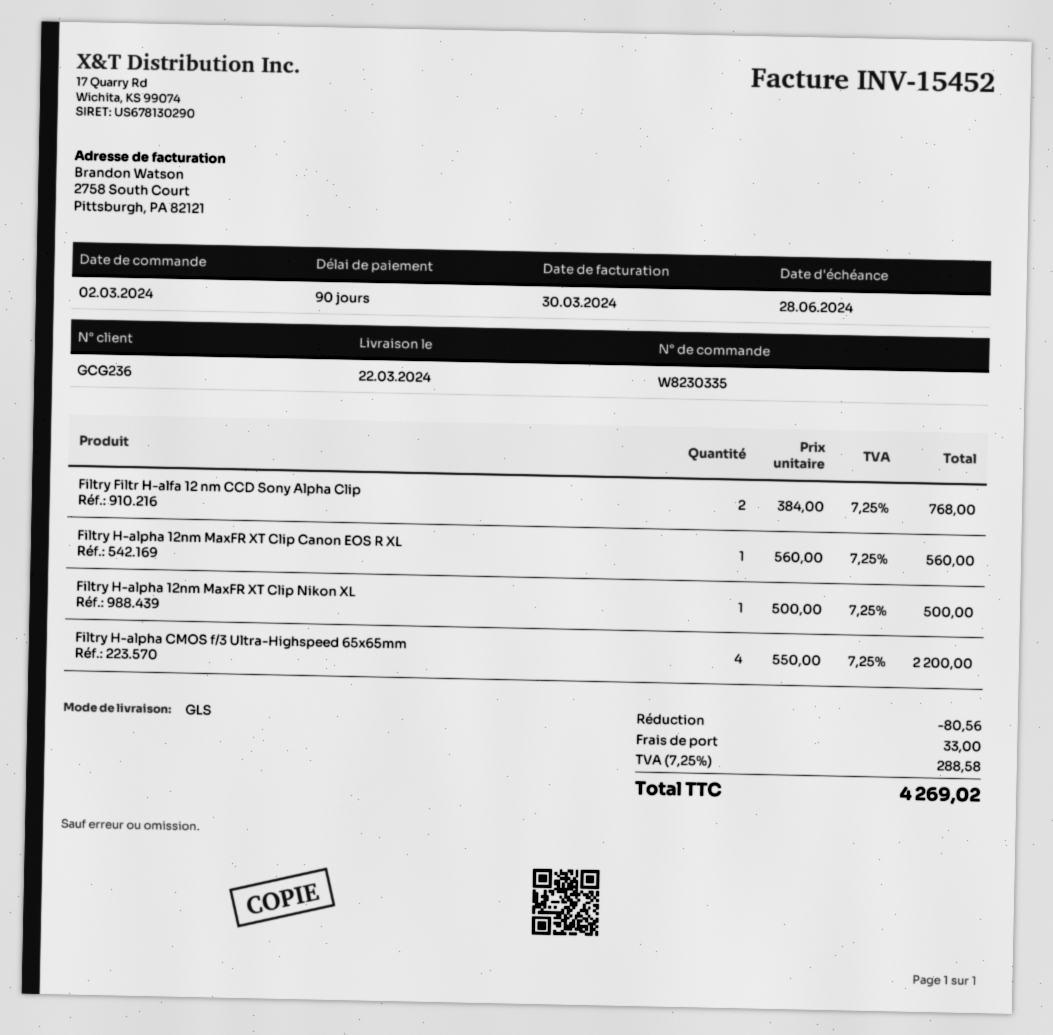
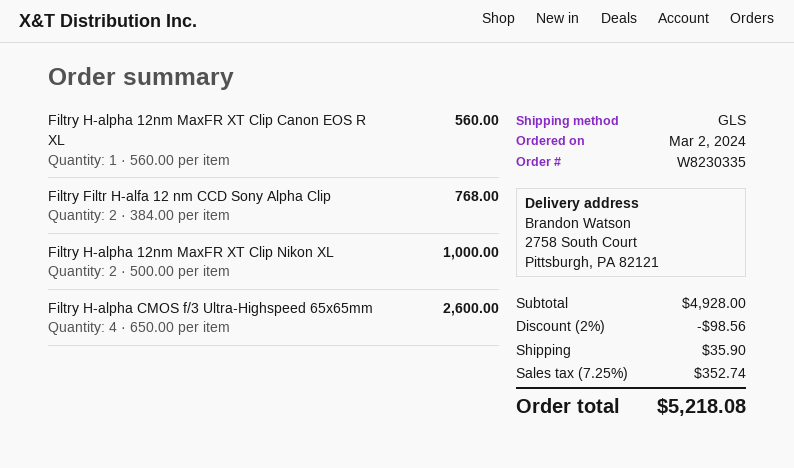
Filtry H-alpha 12nm MaxFR XT Clip Nikon XL: 1 x 500.00 = 500.00 -> 2 x 500.00 = 1000.00
Filtry H-alpha CMOS f/3 Ultra-Highspeed 65x65mm: 4 x 550.00 = 2200.00 -> 4 x 650.00 = 2600.00
discount: 80.56 -> 98.56
shipping: 33.00 -> 35.90
tax: 7.25% = 288.58 -> 7.25% = 352.74
total: 4269.02 -> 5218.08

